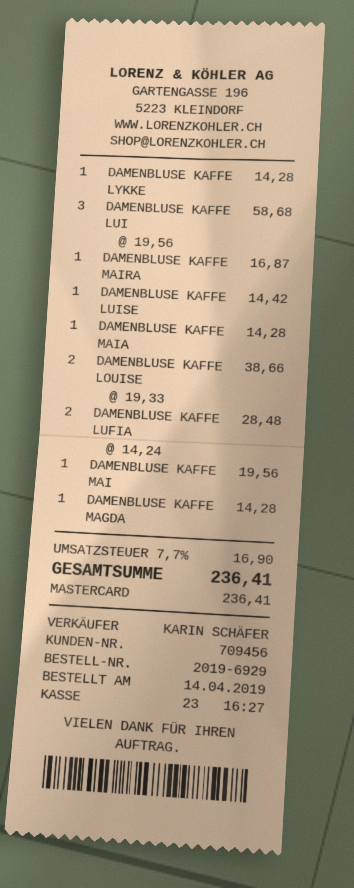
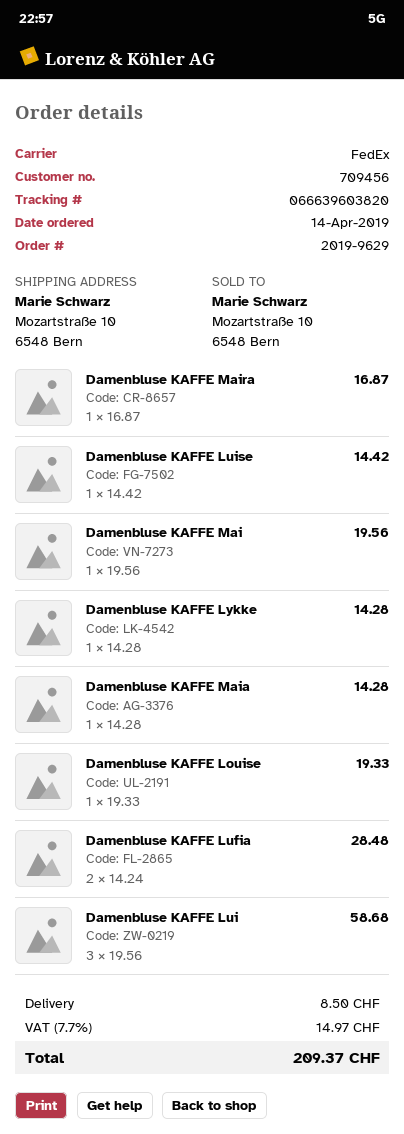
order number: 2019-6929 -> 2019-9629
DAMENBLUSE KAFFE LOUISE: 2 x 19.33 = 38.66 -> 1 x 19.33 = 19.33
DAMENBLUSE KAFFE MAGDA: 1 x 14.28 = 14.28 -> none
shipping: none -> 8.50
tax: 7.7% = 16.90 -> 7.7% = 14.97
total: 236.41 -> 209.37

